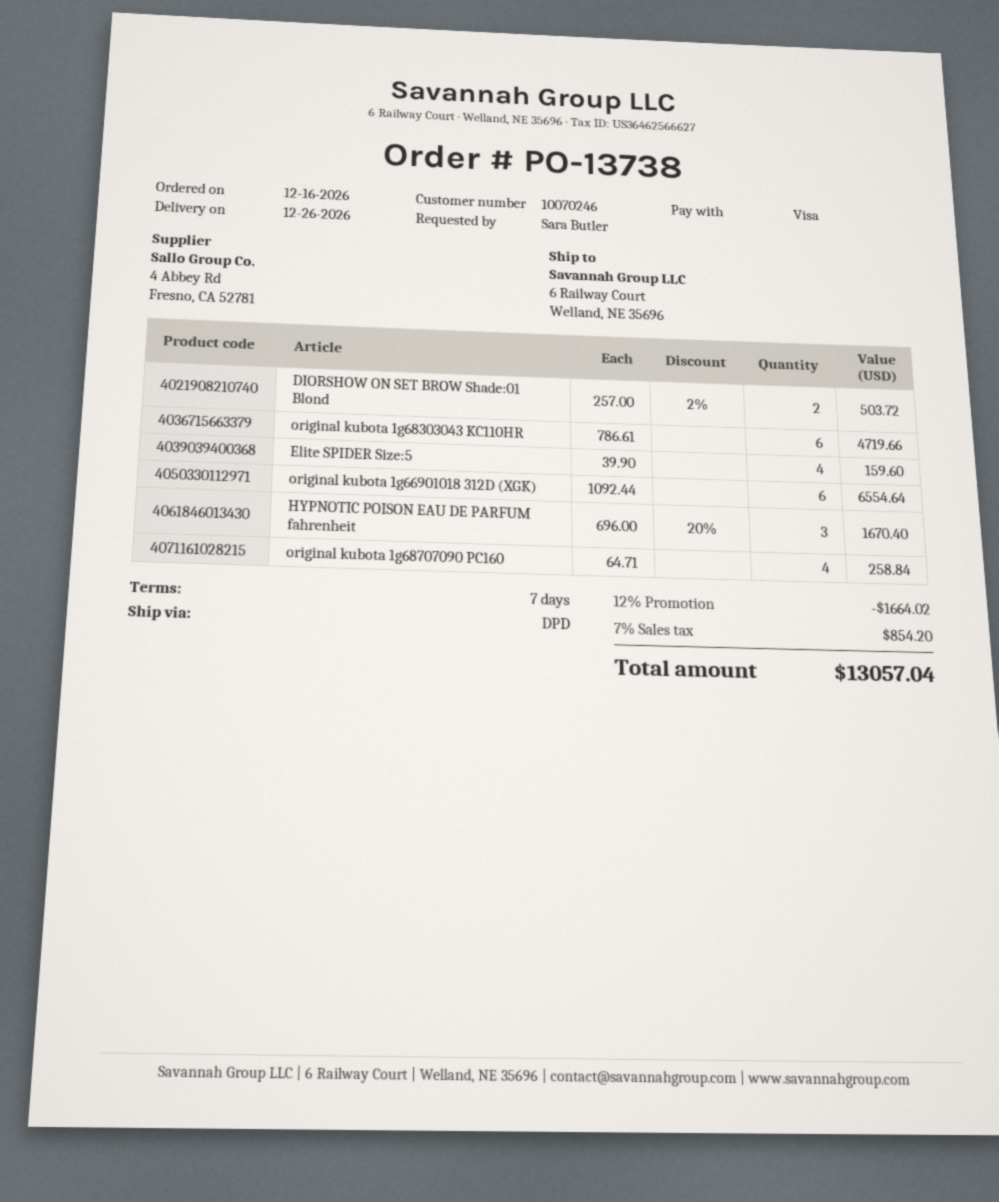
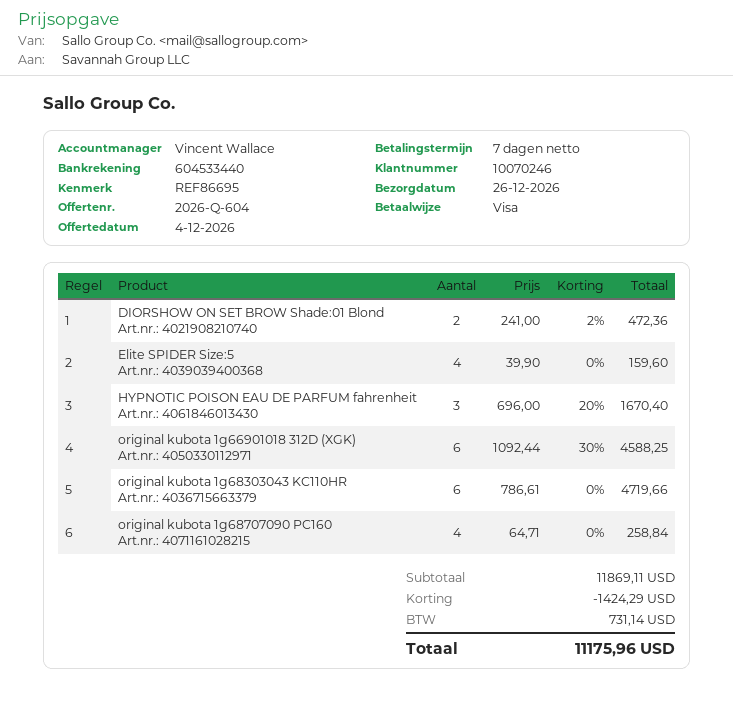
DIORSHOW ON SET BROW Shade:01 Blond: 2 x 257.00 - 2% = 503.72 -> 2 x 241.00 - 2% = 472.36
original kubota 1g66901018 312D (XGK): 6 x 1092.44 = 6554.64 -> 6 x 1092.44 - 30% = 4588.25
discount: 1664.02 -> 1424.29
tax: 854.20 -> 731.14
total: 13057.04 -> 11175.96

